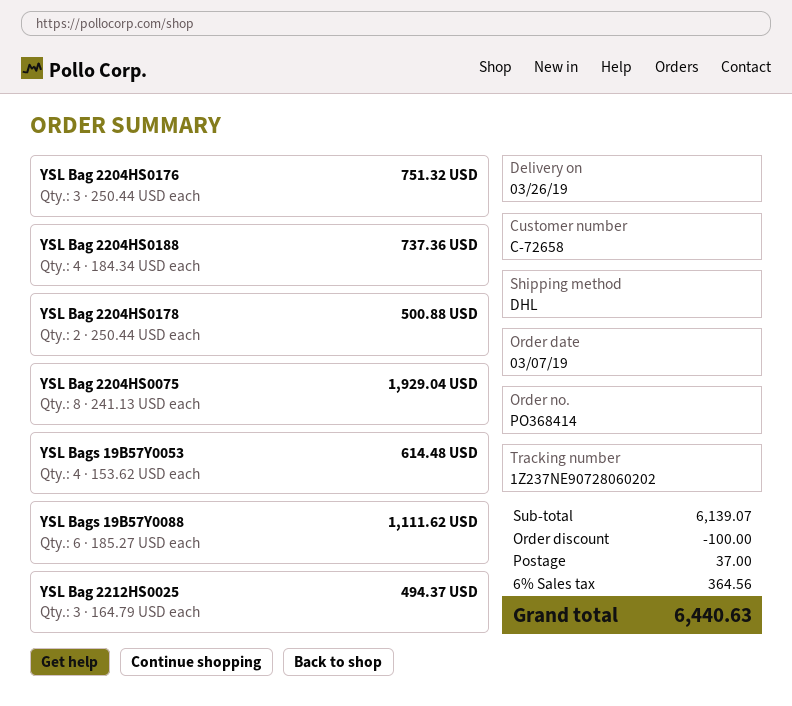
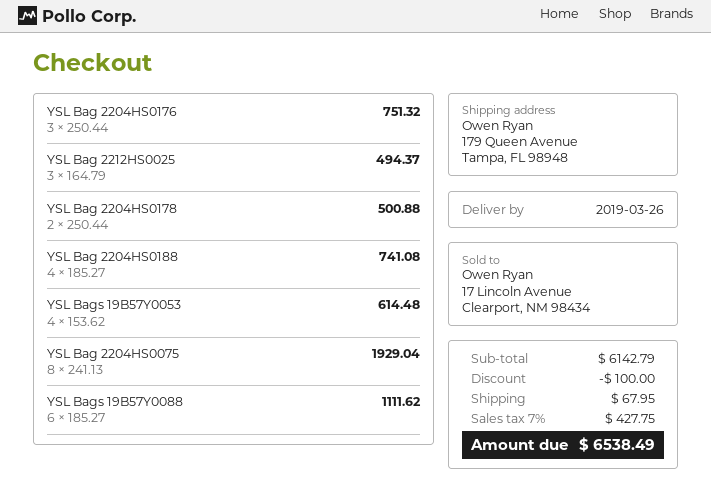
YSL Bag 2204HS0188: 4 x 184.34 = 737.36 -> 4 x 185.27 = 741.08
subtotal: 6139.07 -> 6142.79
shipping: 37.00 -> 67.95
tax: 6% = 364.56 -> 7% = 427.75
total: 6440.63 -> 6538.49

